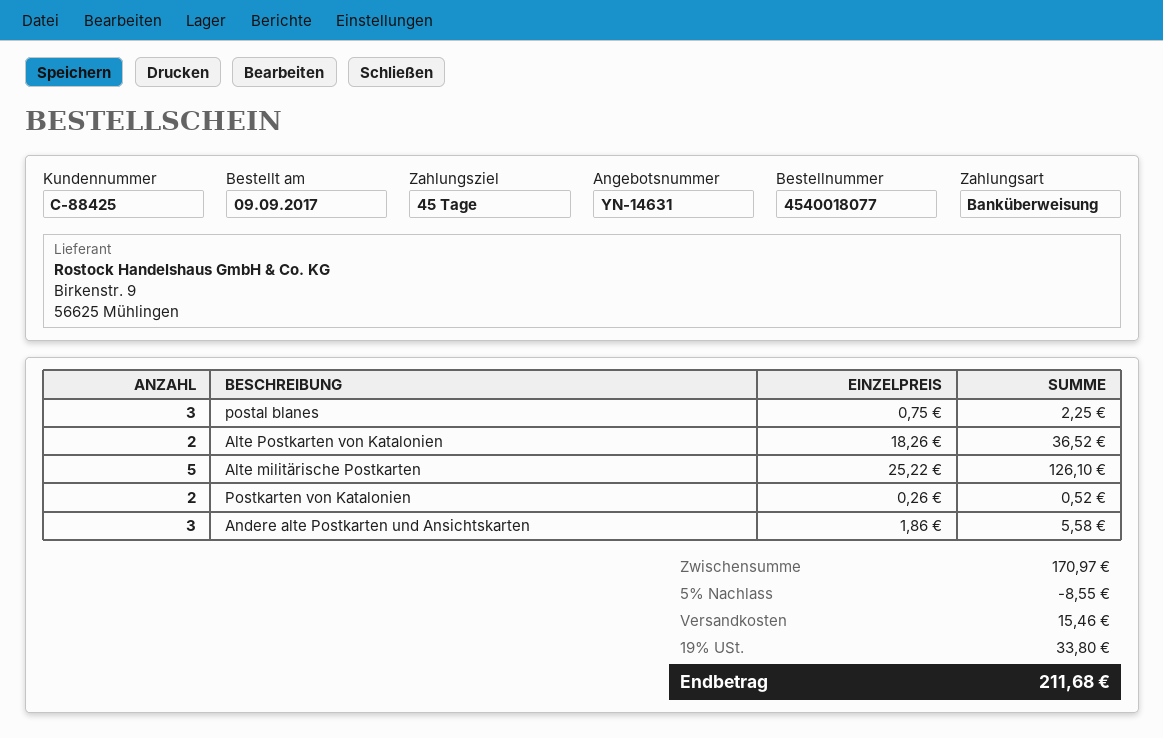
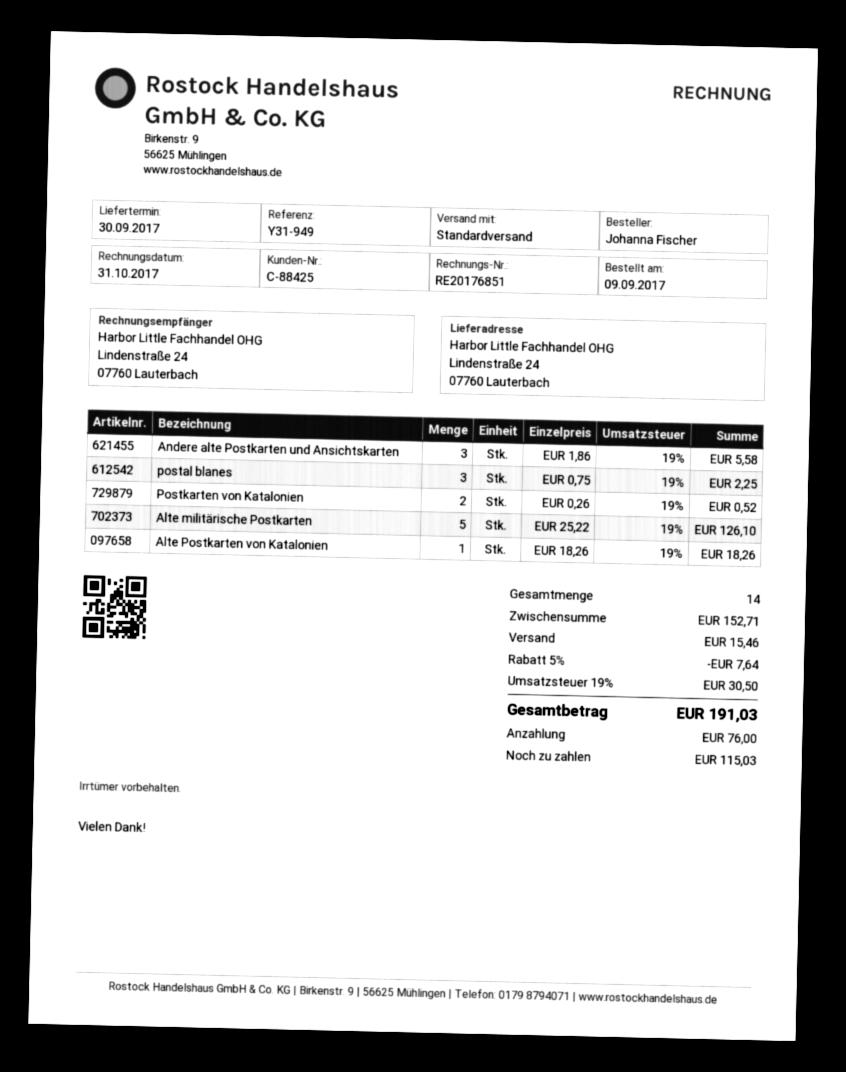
Alte Postkarten von Katalonien: 2 x 18.26 = 36.52 -> 1 x 18.26 = 18.26
subtotal: 170.97 -> 152.71
discount: 5% = 8.55 -> 5% = 7.64
tax: 19% = 33.80 -> 19% = 30.50
total: 211.68 -> 191.03

